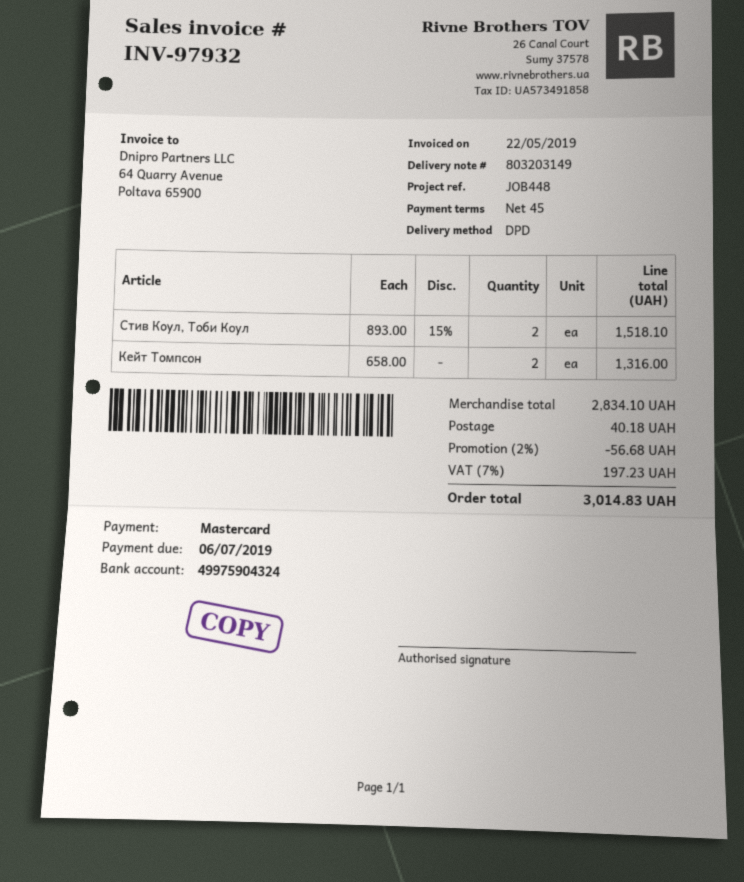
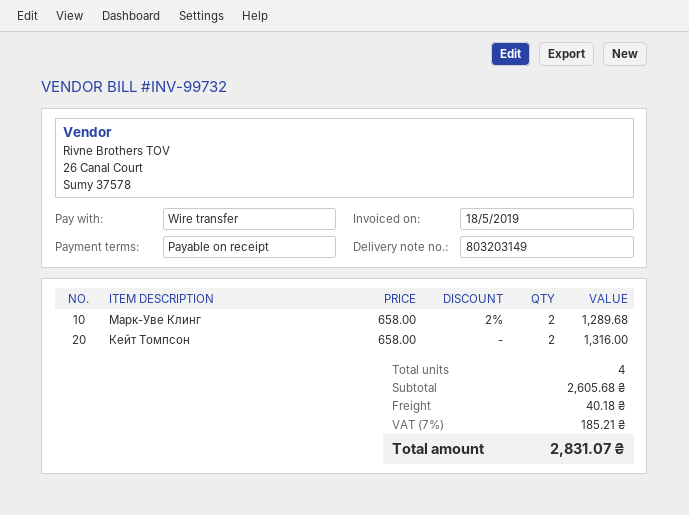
invoice number: INV-97932 -> INV-99732
invoice date: 2019-05-22 -> 2019-05-18
payment terms: 45 days -> on receipt
payment method: Mastercard -> bank transfer
Стив Коул, Тоби Коул: 2 x 893.00 - 15% = 1518.10 -> none
Марк-Уве Клинг: none -> 2 x 658.00 - 2% = 1289.68
subtotal: 2834.10 -> 2605.68
discount: 2% = 56.68 -> none
tax: 7% = 197.23 -> 7% = 185.21
total: 3014.83 -> 2831.07

